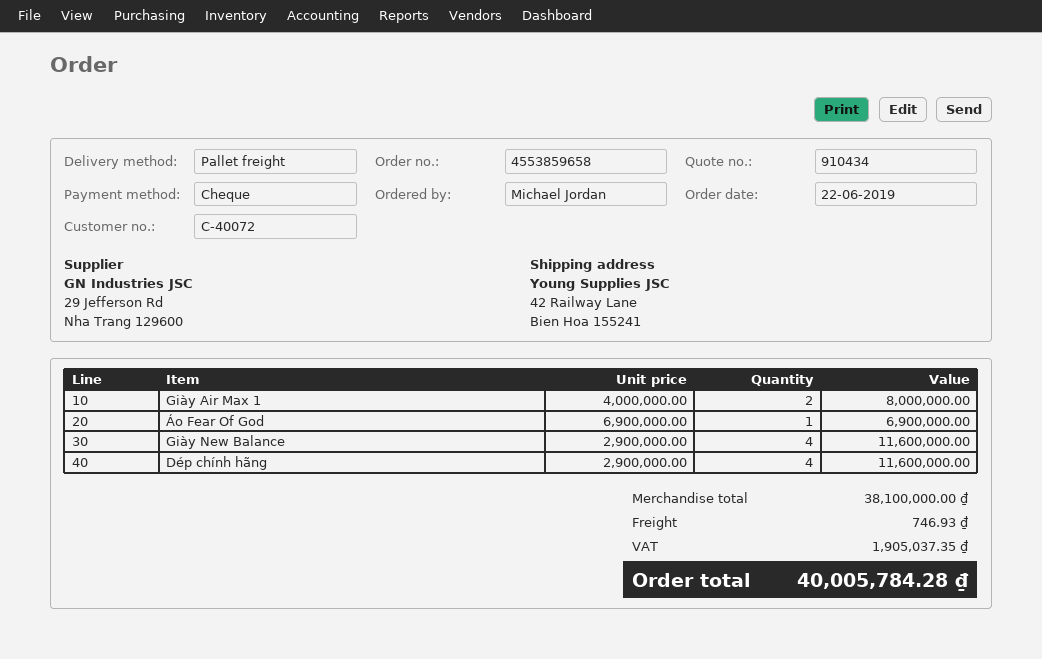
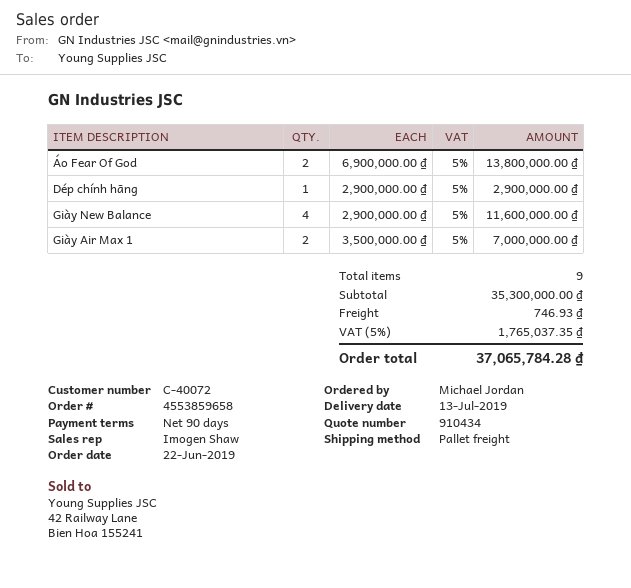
Giày Air Max 1: 2 x 4000000.00 = 8000000.00 -> 2 x 3500000.00 = 7000000.00
Áo Fear Of God: 1 x 6900000.00 = 6900000.00 -> 2 x 6900000.00 = 13800000.00
Dép chính hãng: 4 x 2900000.00 = 11600000.00 -> 1 x 2900000.00 = 2900000.00
subtotal: 38100000.00 -> 35300000.00
tax: 1905037.35 -> 1765037.35
total: 40005784.28 -> 37065784.28

